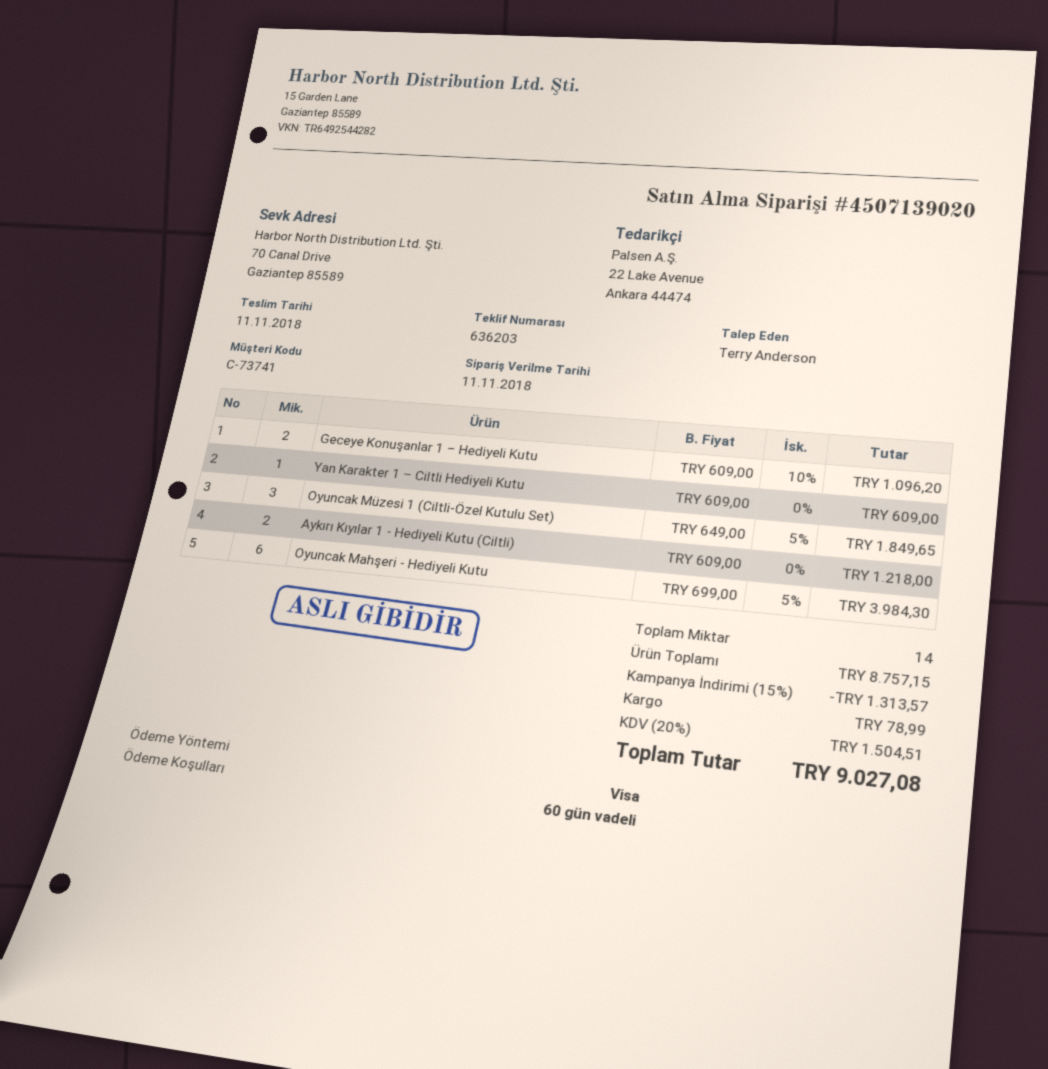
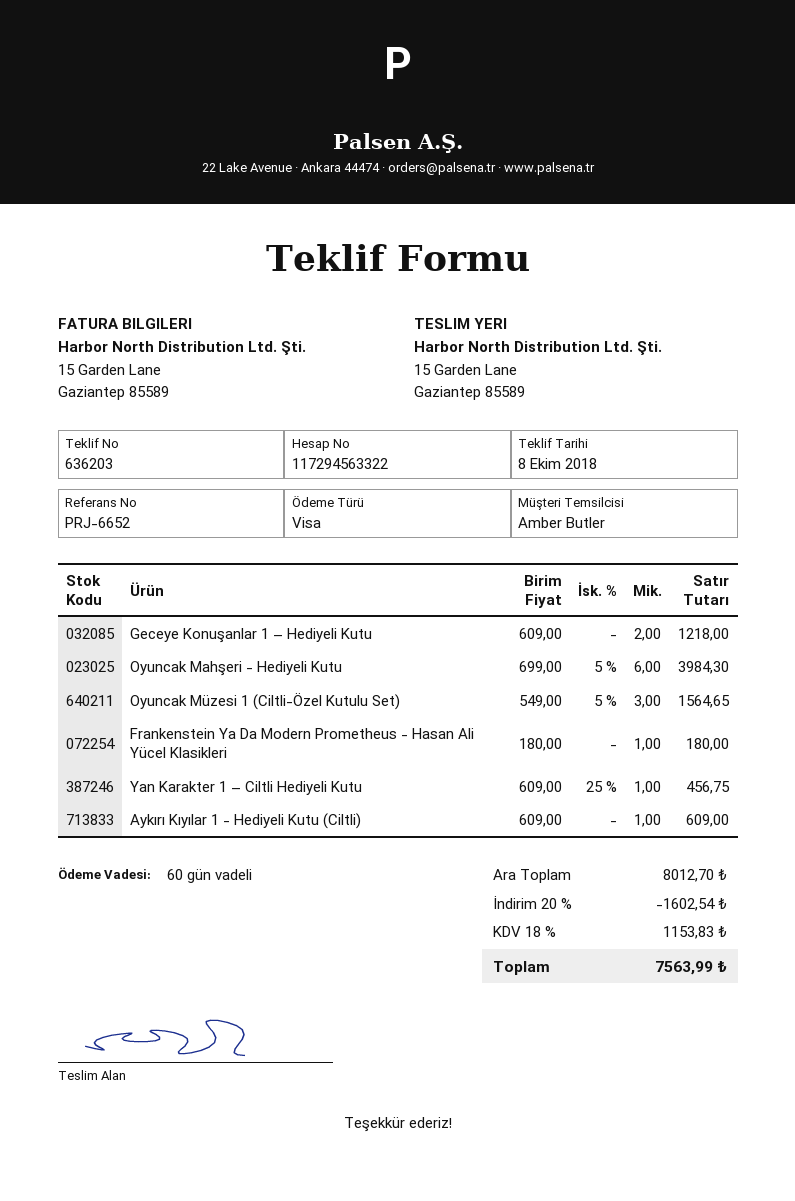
ship to: 70 Canal Drive, Gaziantep 85589 -> 15 Garden Lane, Gaziantep 85589
Geceye Konuşanlar 1 – Hediyeli Kutu: 2 x 609.00 - 10% = 1096.20 -> 2 x 609.00 = 1218.00
Yan Karakter 1 – Ciltli Hediyeli Kutu: 1 x 609.00 = 609.00 -> 1 x 609.00 - 25% = 456.75
Oyuncak Müzesi 1 (Ciltli-Özel Kutulu Set): 3 x 649.00 - 5% = 1849.65 -> 3 x 549.00 - 5% = 1564.65
Aykırı Kıyılar 1 - Hediyeli Kutu (Ciltli): 2 x 609.00 = 1218.00 -> 1 x 609.00 = 609.00
Frankenstein Ya Da Modern Prometheus - Hasan Ali Yücel Klasikleri: none -> 1 x 180.00 = 180.00
subtotal: 8757.15 -> 8012.70
discount: 15% = 1313.57 -> 20% = 1602.54
shipping: 78.99 -> none
tax: 20% = 1504.51 -> 18% = 1153.83
total: 9027.08 -> 7563.99

